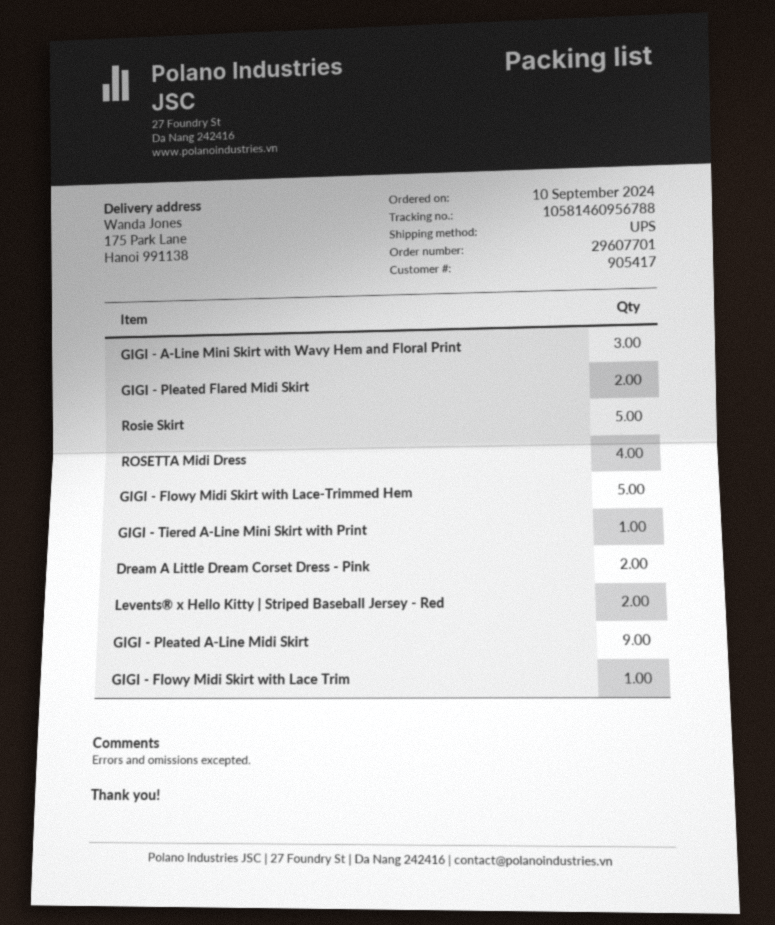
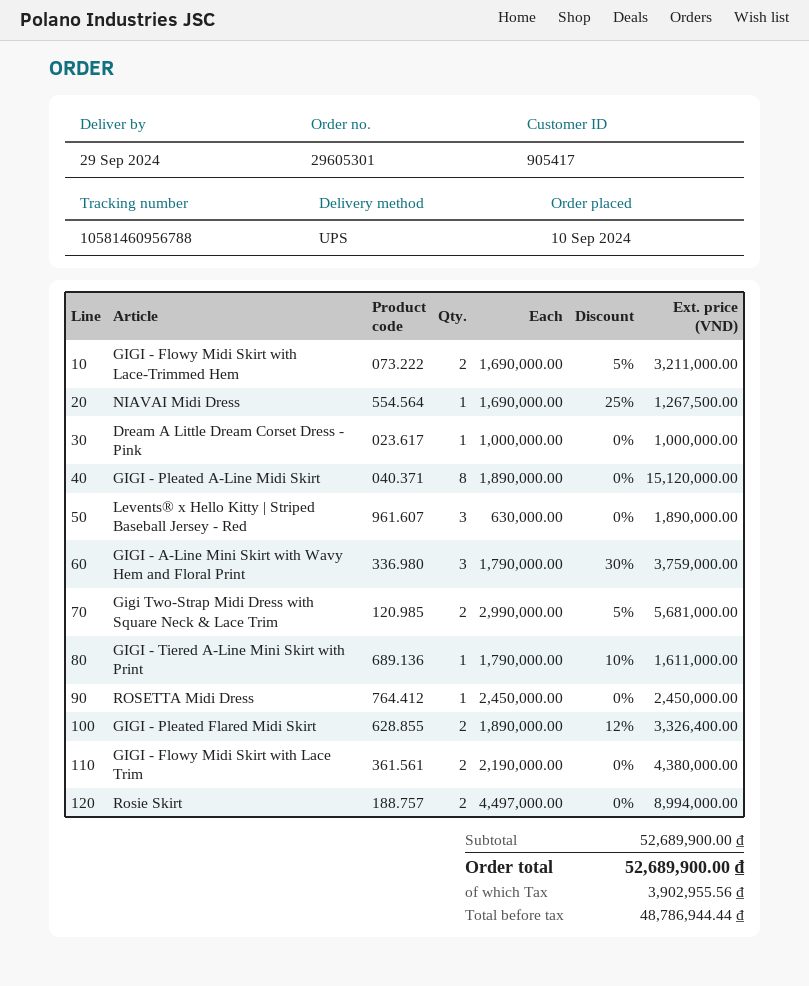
order number: 29607701 -> 29605301
Rosie Skirt: 5 -> 2
ROSETTA Midi Dress: 4 -> 1
GIGI - Flowy Midi Skirt with Lace-Trimmed Hem: 5 -> 2
Dream A Little Dream Corset Dress - Pink: 2 -> 1
Levents® x Hello Kitty | Striped Baseball Jersey - Red: 2 -> 3
GIGI - Pleated A-Line Midi Skirt: 9 -> 8
GIGI - Flowy Midi Skirt with Lace Trim: 1 -> 2
NIAVAI Midi Dress: none -> 1
Gigi Two-Strap Midi Dress with Square Neck & Lace Trim: none -> 2

